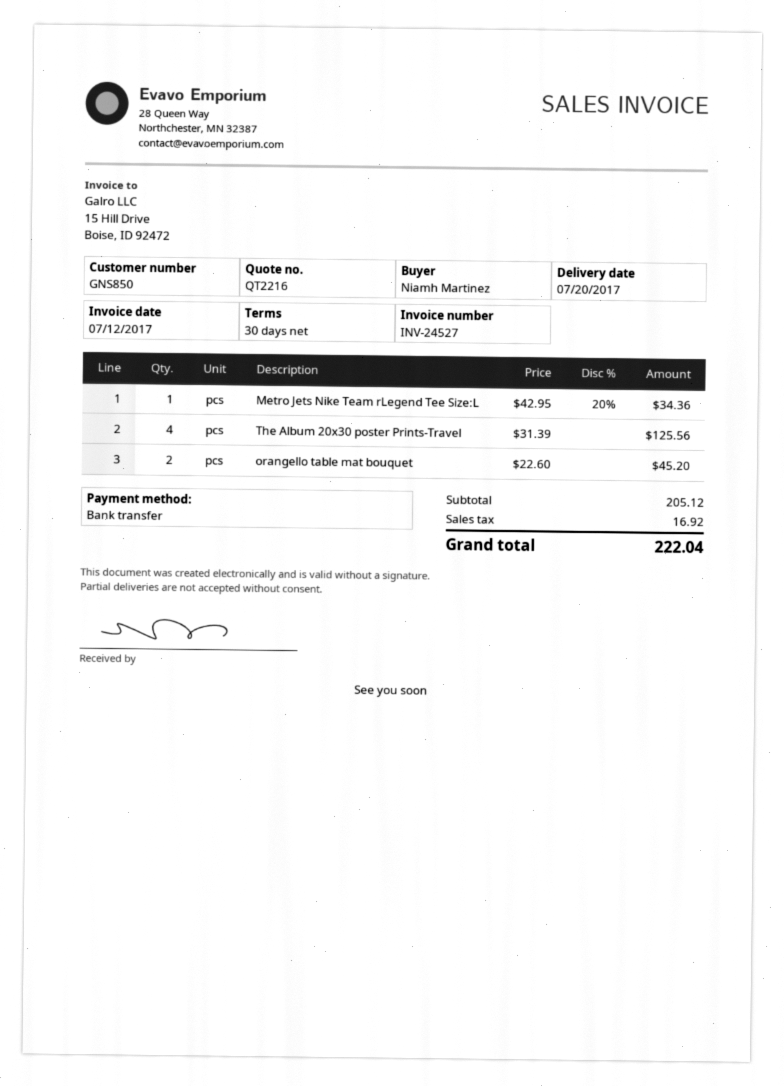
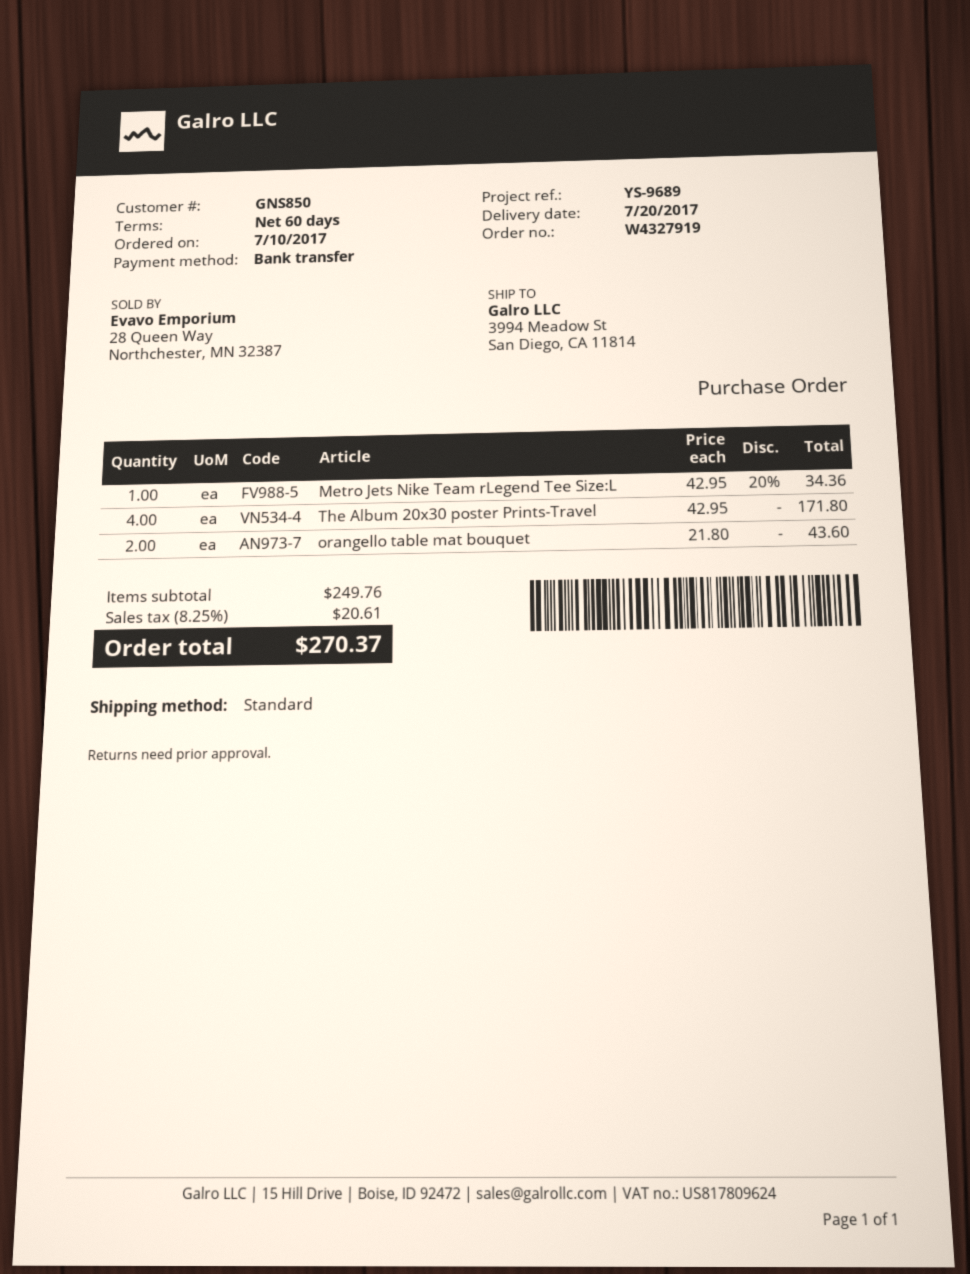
payment terms: 30 days -> 60 days
The Album 20x30 poster Prints-Travel: 4 x 31.39 = 125.56 -> 4 x 42.95 = 171.80
orangello table mat bouquet: 2 x 22.60 = 45.20 -> 2 x 21.80 = 43.60
subtotal: 205.12 -> 249.76
tax: 16.92 -> 20.61
total: 222.04 -> 270.37

